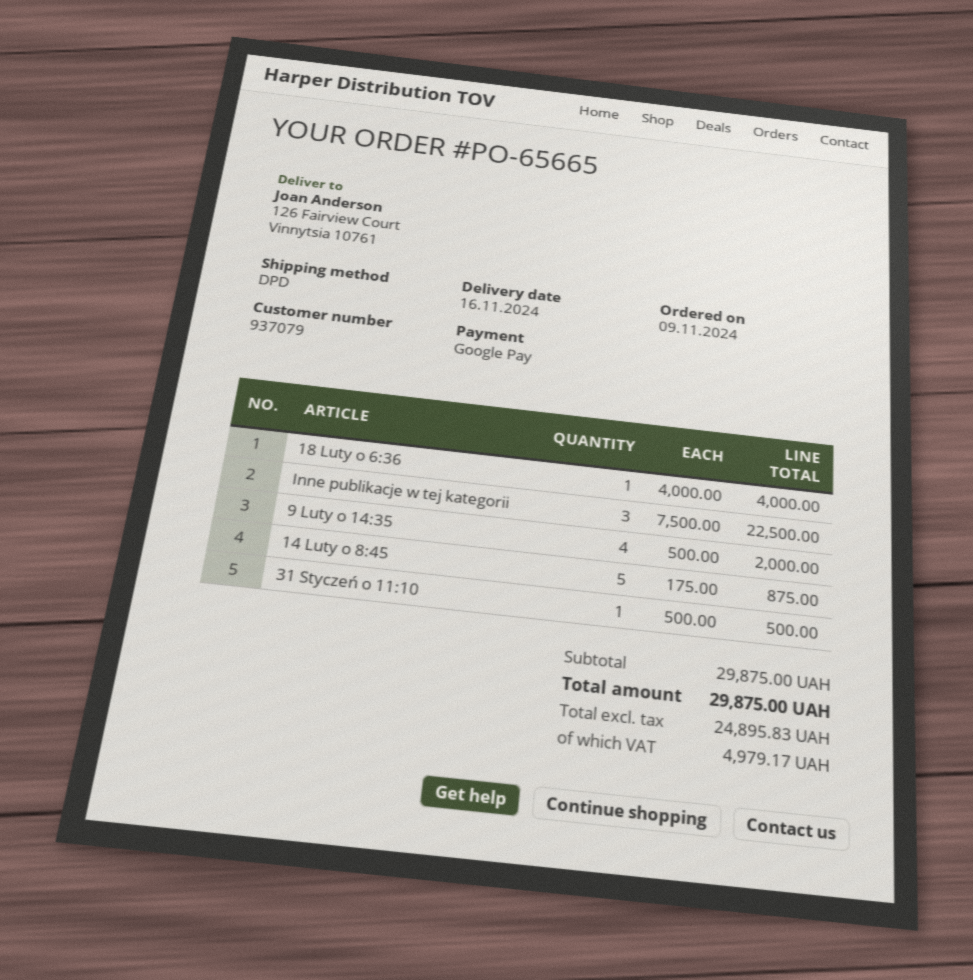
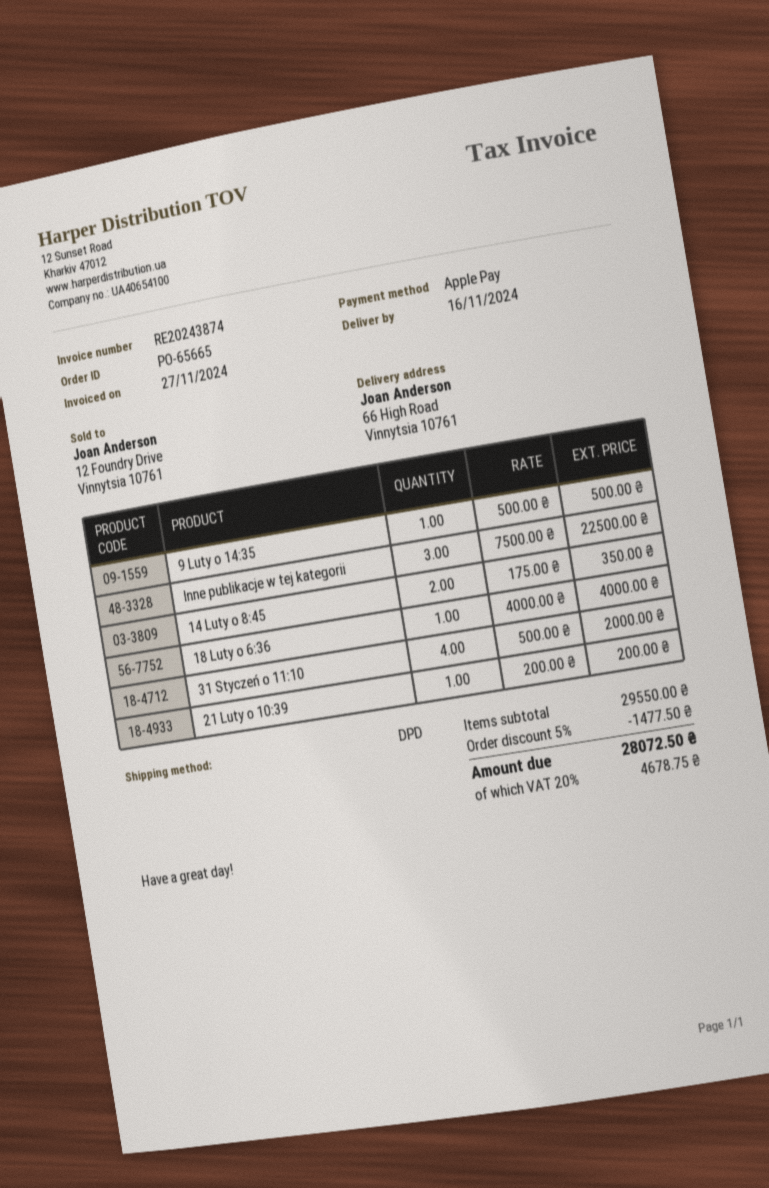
payment method: Google Pay -> Apple Pay
ship to: 126 Fairview Court, Vinnytsia 10761 -> 66 High Road, Vinnytsia 10761
9 Luty o 14:35: 4 x 500.00 = 2000.00 -> 1 x 500.00 = 500.00
14 Luty o 8:45: 5 x 175.00 = 875.00 -> 2 x 175.00 = 350.00
31 Styczeń o 11:10: 1 x 500.00 = 500.00 -> 4 x 500.00 = 2000.00
21 Luty o 10:39: none -> 1 x 200.00 = 200.00
subtotal: 29875.00 -> 29550.00
discount: none -> 5% = 1477.50
tax: 4979.17 -> 4678.75
total: 29875.00 -> 28072.50

